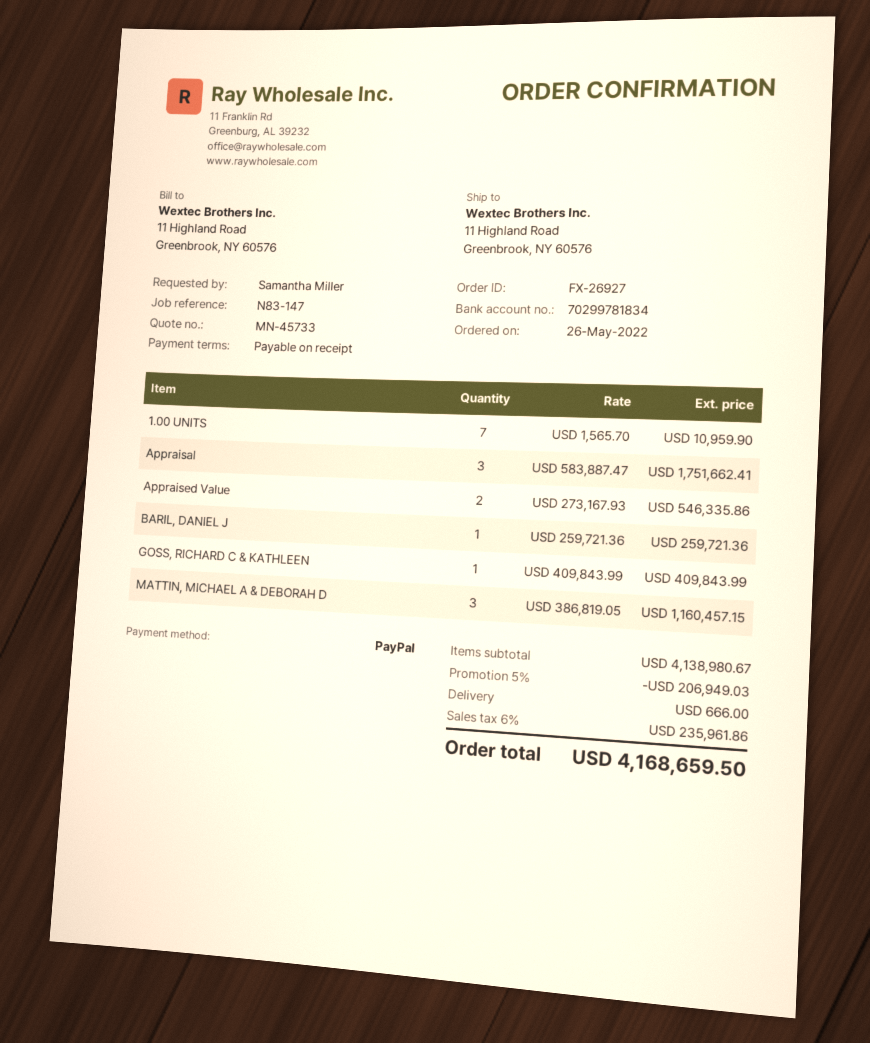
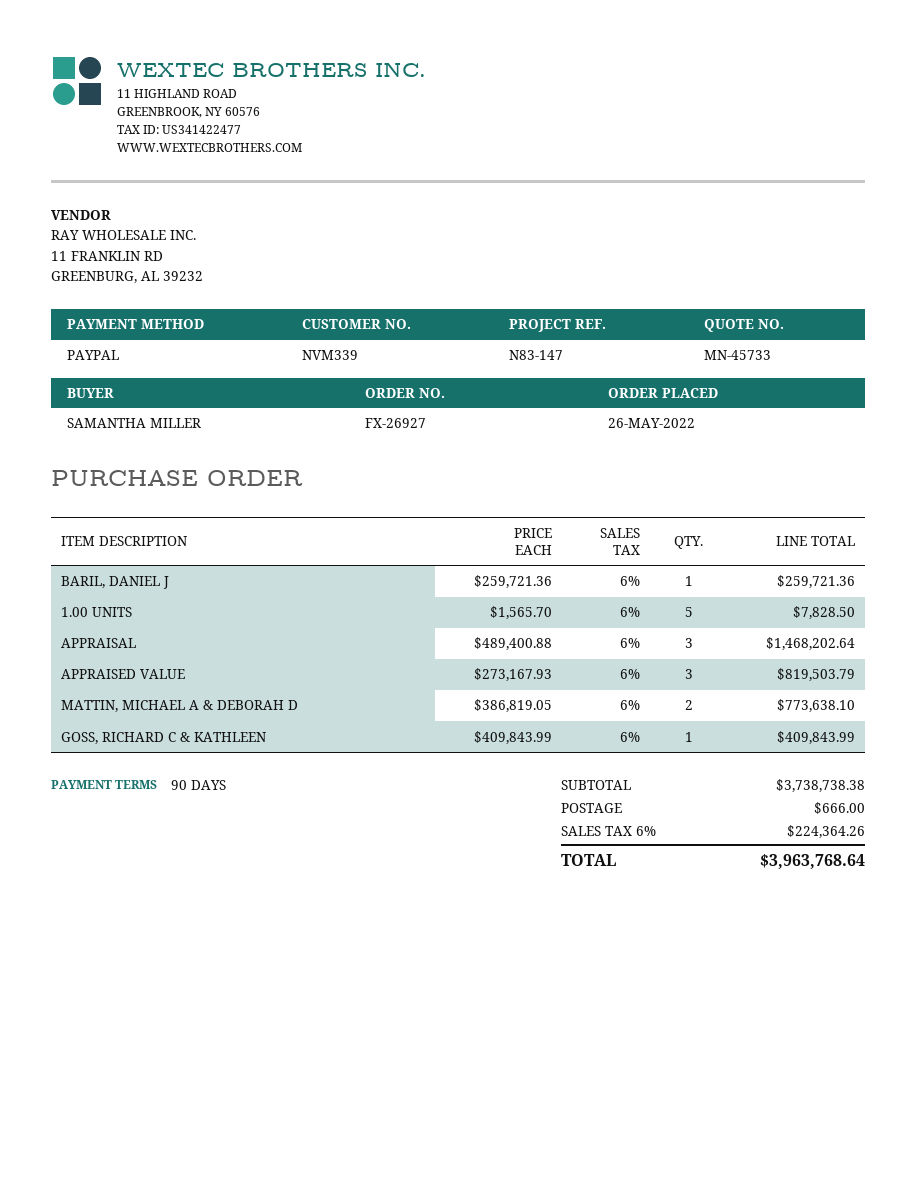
payment terms: on receipt -> 90 days
1.00 UNITS: 7 x 1565.70 = 10959.90 -> 5 x 1565.70 = 7828.50
Appraisal: 3 x 583887.47 = 1751662.41 -> 3 x 489400.88 = 1468202.64
Appraised Value: 2 x 273167.93 = 546335.86 -> 3 x 273167.93 = 819503.79
MATTIN, MICHAEL A & DEBORAH D: 3 x 386819.05 = 1160457.15 -> 2 x 386819.05 = 773638.10
subtotal: 4138980.67 -> 3738738.38
discount: 5% = 206949.03 -> none
tax: 6% = 235961.86 -> 6% = 224364.26
total: 4168659.50 -> 3963768.64

